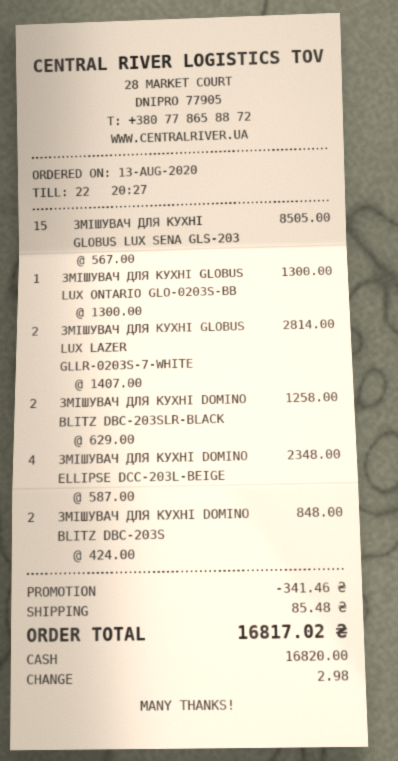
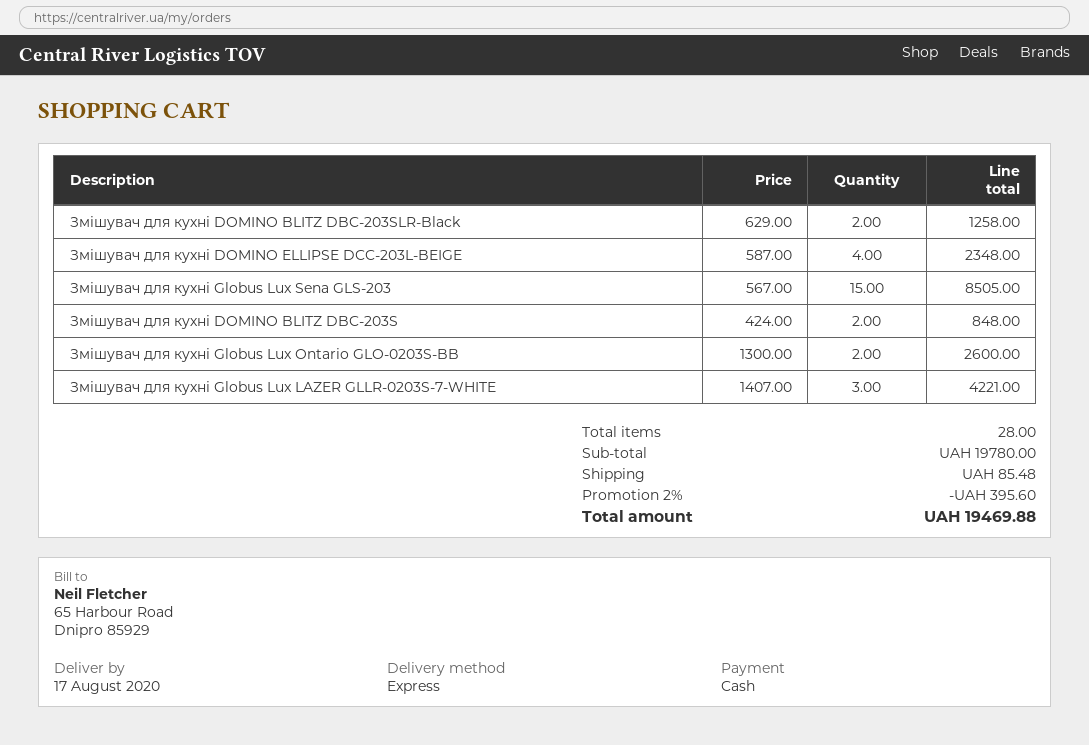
ЗМІШУВАЧ ДЛЯ КУХНІ GLOBUS LUX ONTARIO GLO-0203S-BB: 1 x 1300.00 = 1300.00 -> 2 x 1300.00 = 2600.00
ЗМІШУВАЧ ДЛЯ КУХНІ GLOBUS LUX LAZER GLLR-0203S-7-WHITE: 2 x 1407.00 = 2814.00 -> 3 x 1407.00 = 4221.00
discount: 341.46 -> 395.60
total: 16817.02 -> 19469.88

